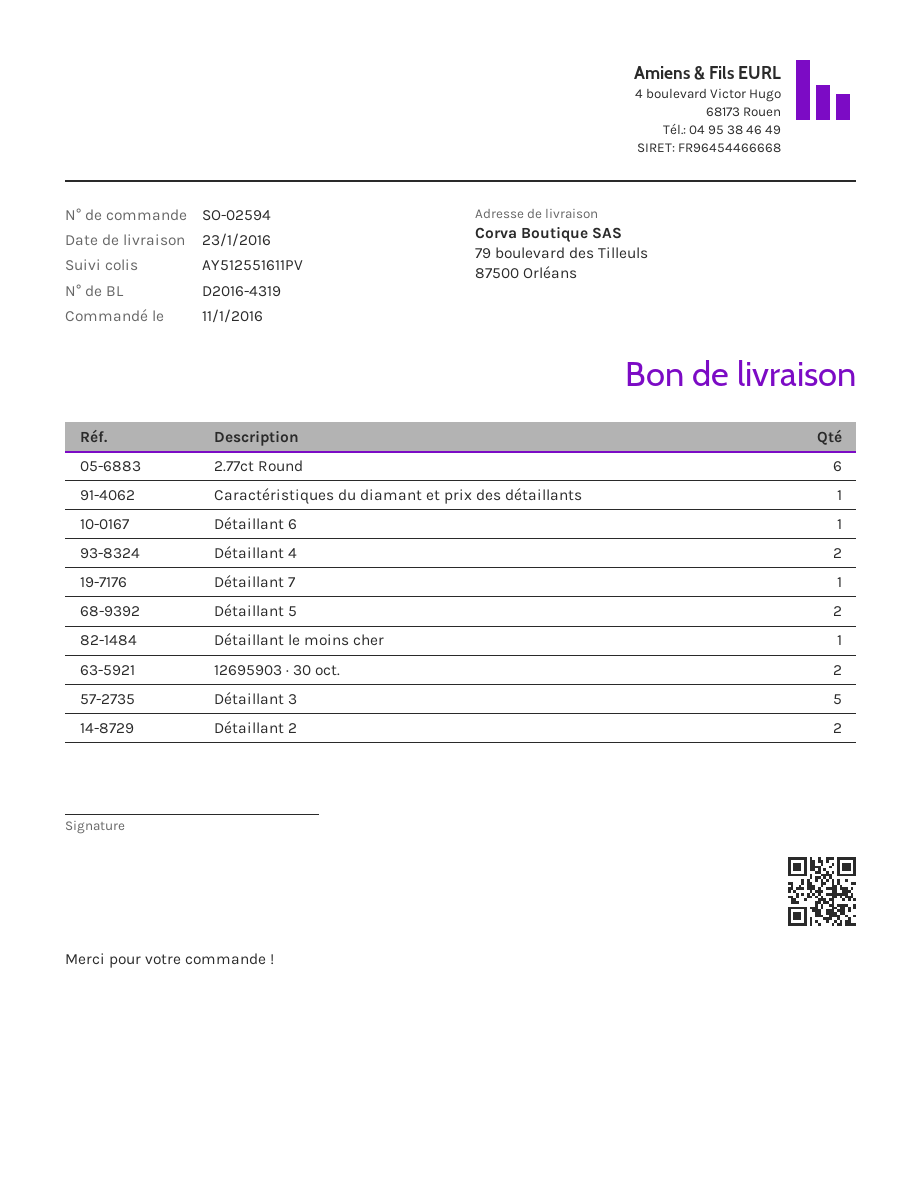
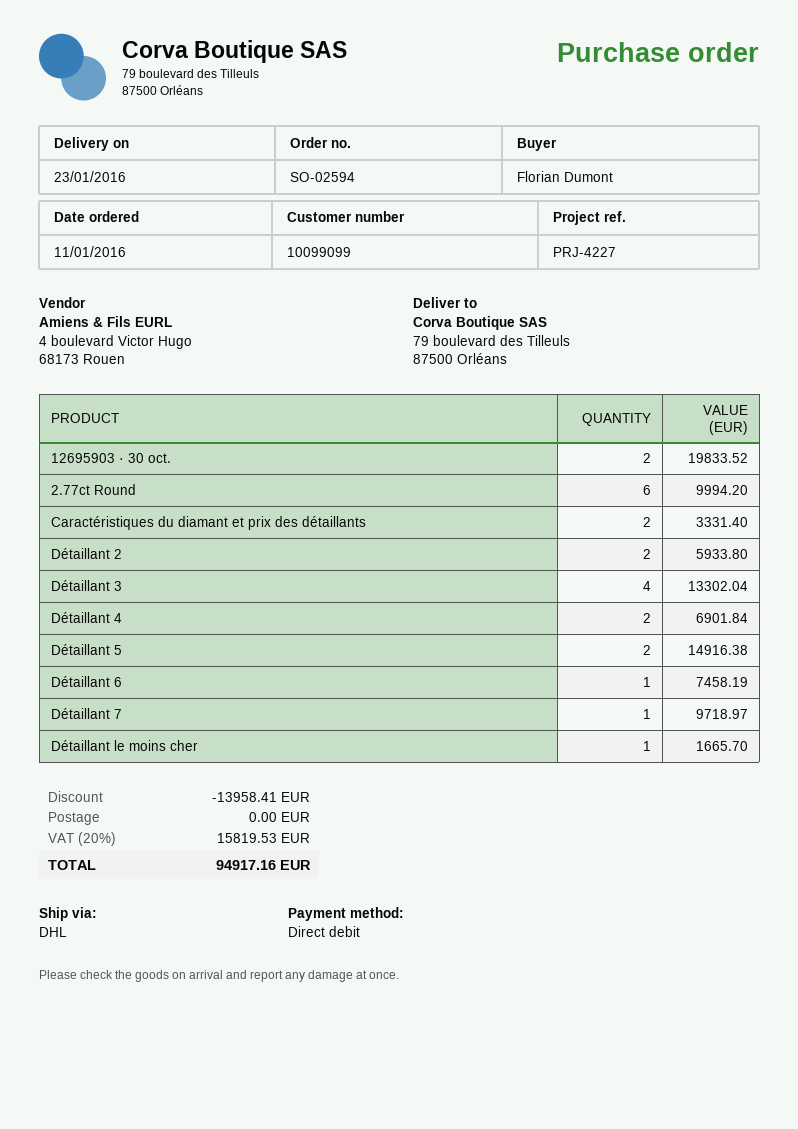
Caractéristiques du diamant et prix des détaillants: 1 -> 2
Détaillant 3: 5 -> 4

